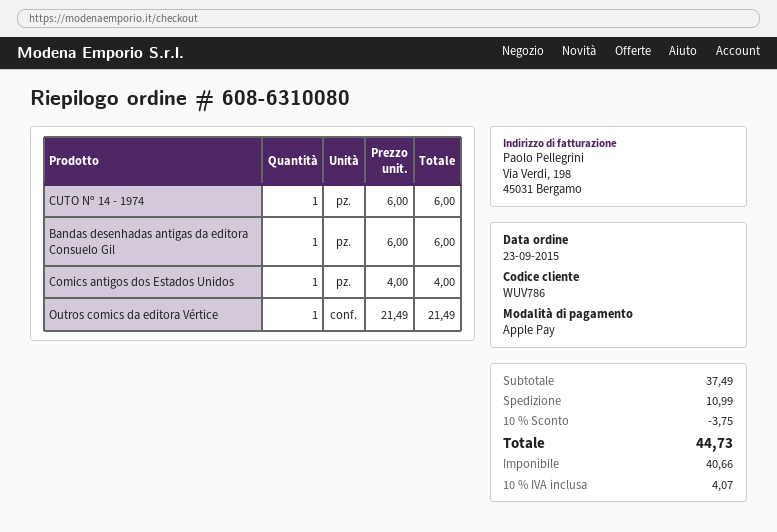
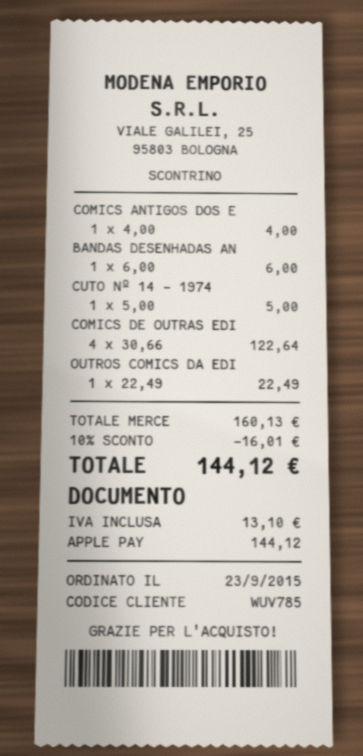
customer number: WUV786 -> WUV785
CUTO Nº 14 - 1974: 1 x 6.00 = 6.00 -> 1 x 5.00 = 5.00
Outros comics da editora Vértice: 1 x 21.49 = 21.49 -> 1 x 22.49 = 22.49
COMICS DE OUTRAS EDI: none -> 4 x 30.66 = 122.64
subtotal: 37.49 -> 160.13
discount: 10% = 3.75 -> 10% = 16.01
shipping: 10.99 -> none
tax: 4.07 -> 13.10
total: 44.73 -> 144.12

